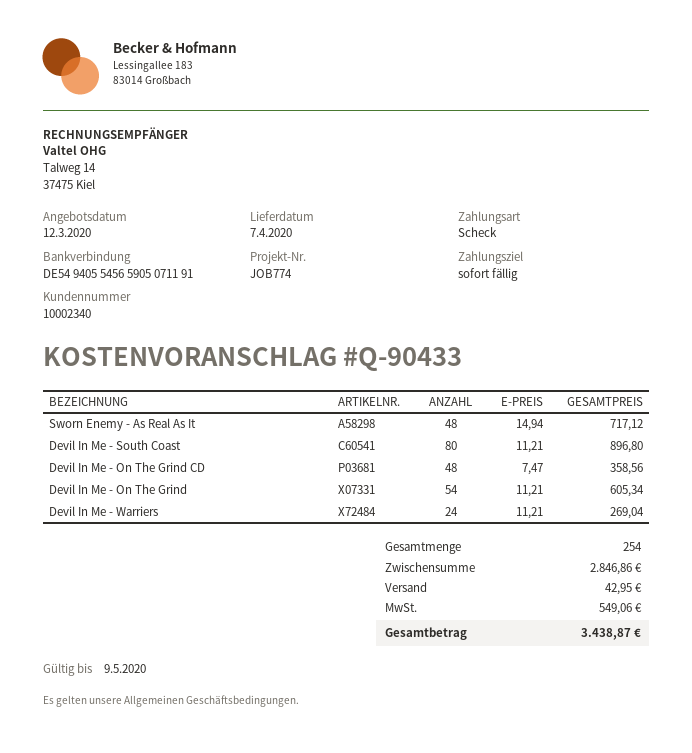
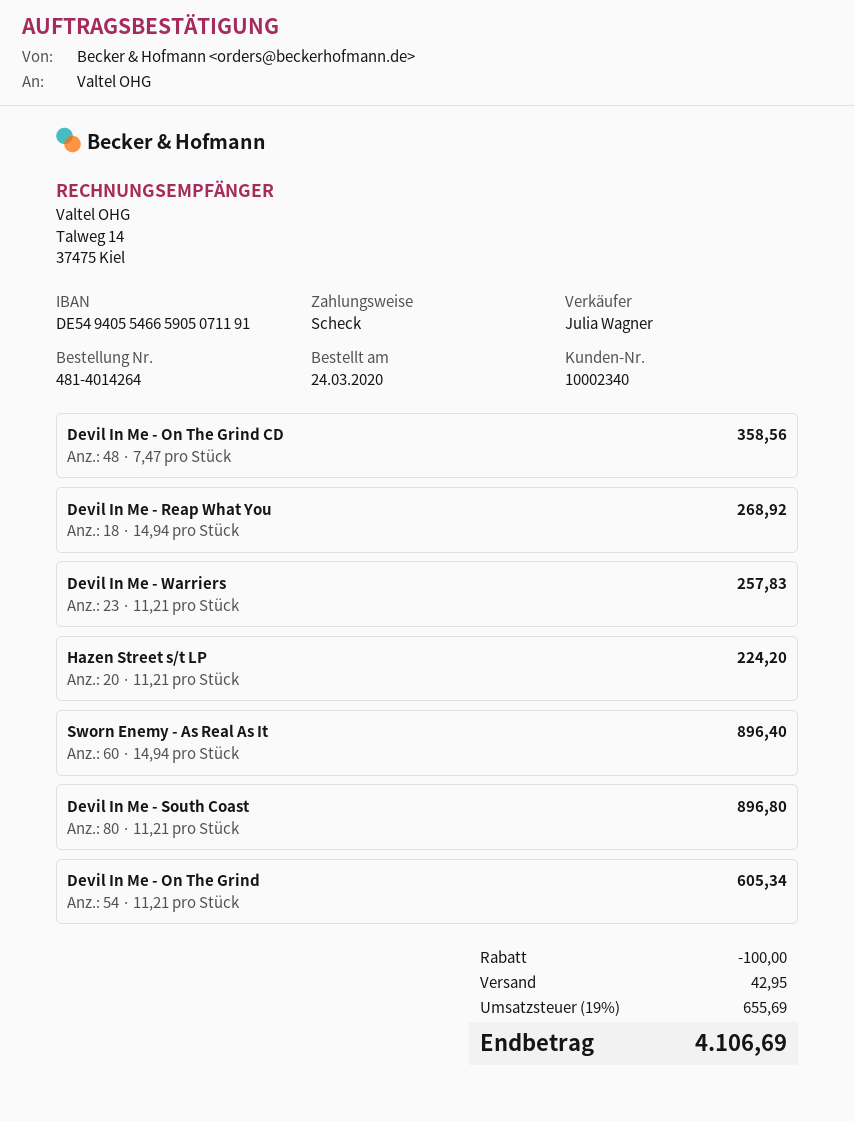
bank account: DE54940554565905071191 -> DE54940554665905071191
Sworn Enemy - As Real As It: 48 x 14.94 = 717.12 -> 60 x 14.94 = 896.40
Devil In Me - Warriers: 24 x 11.21 = 269.04 -> 23 x 11.21 = 257.83
Devil In Me - Reap What You: none -> 18 x 14.94 = 268.92
Hazen Street s/t LP: none -> 20 x 11.21 = 224.20
discount: none -> 100.00
tax: 549.06 -> 655.69
total: 3438.87 -> 4106.69

